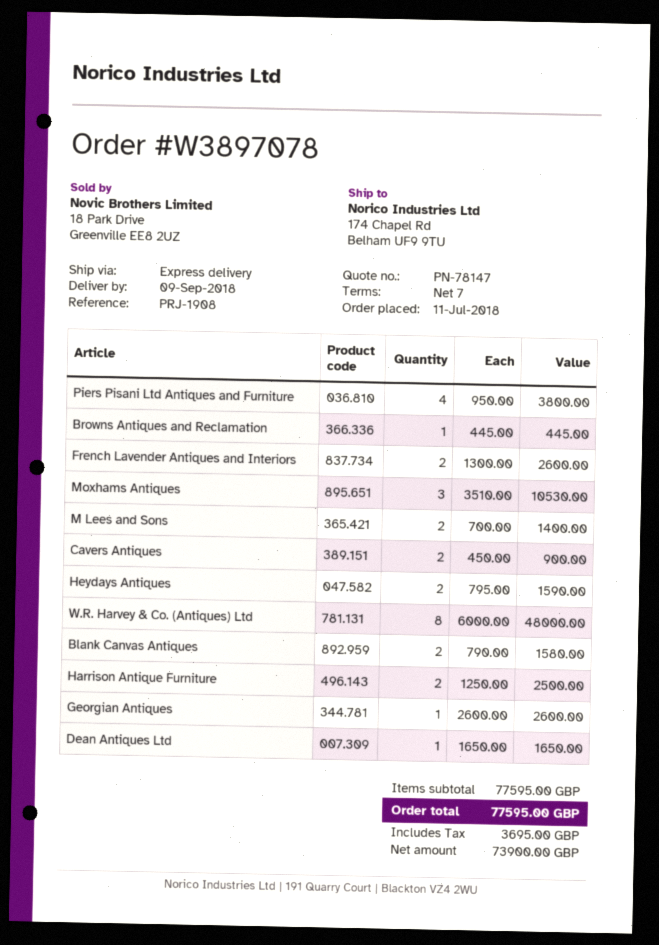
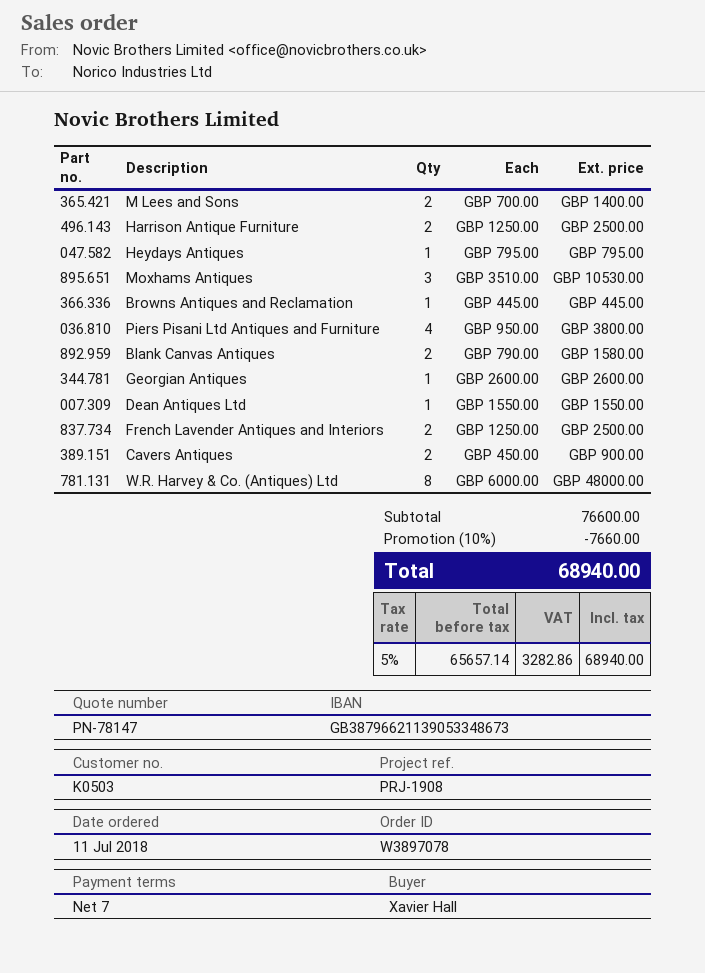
French Lavender Antiques and Interiors: 2 x 1300.00 = 2600.00 -> 2 x 1250.00 = 2500.00
Heydays Antiques: 2 x 795.00 = 1590.00 -> 1 x 795.00 = 795.00
Dean Antiques Ltd: 1 x 1650.00 = 1650.00 -> 1 x 1550.00 = 1550.00
subtotal: 77595.00 -> 76600.00
discount: none -> 10% = 7660.00
net: 73900.00 -> 65657.14
tax: 3695.00 -> 3282.86
total: 77595.00 -> 68940.00

